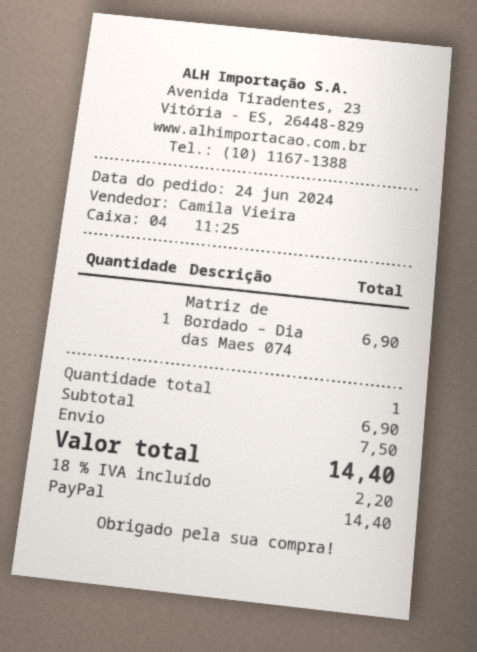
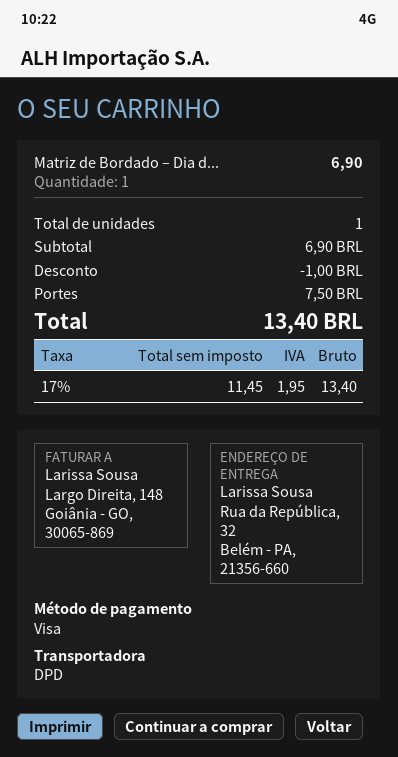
payment method: PayPal -> Visa
discount: none -> 1.00
tax: 18% = 2.20 -> 17% = 1.95
total: 14.40 -> 13.40

